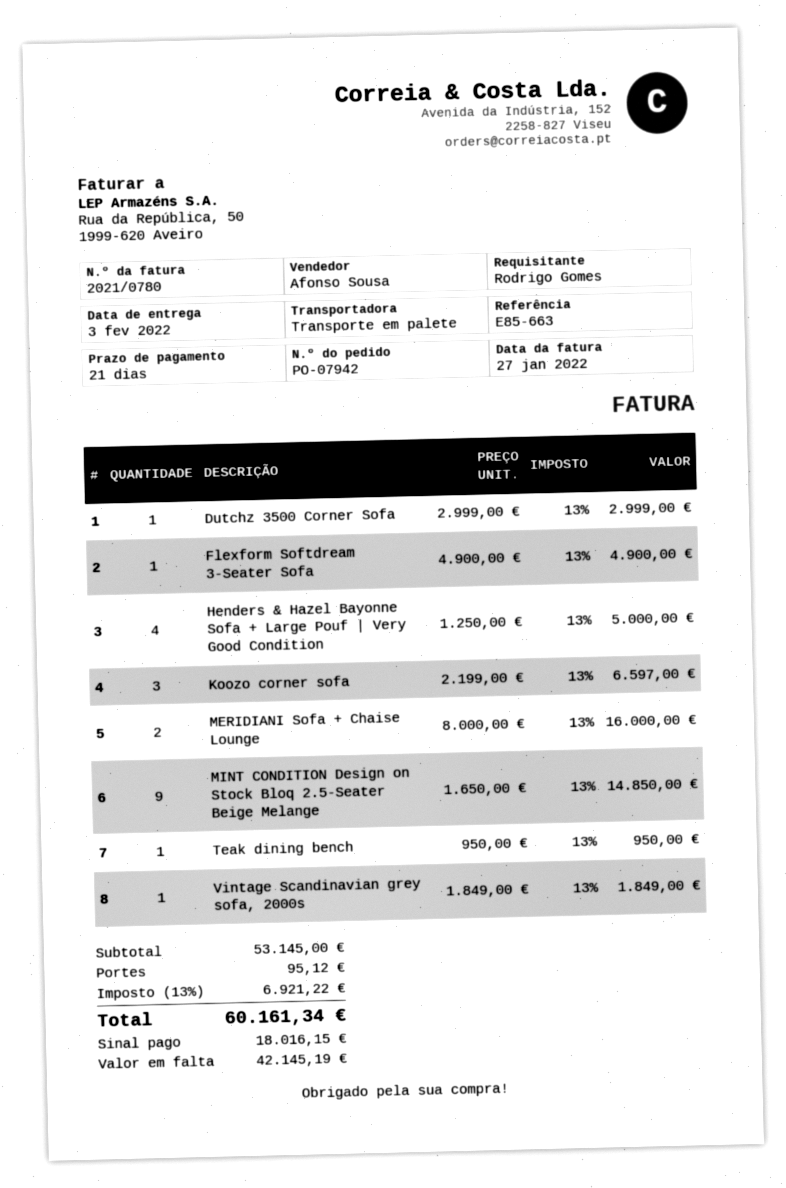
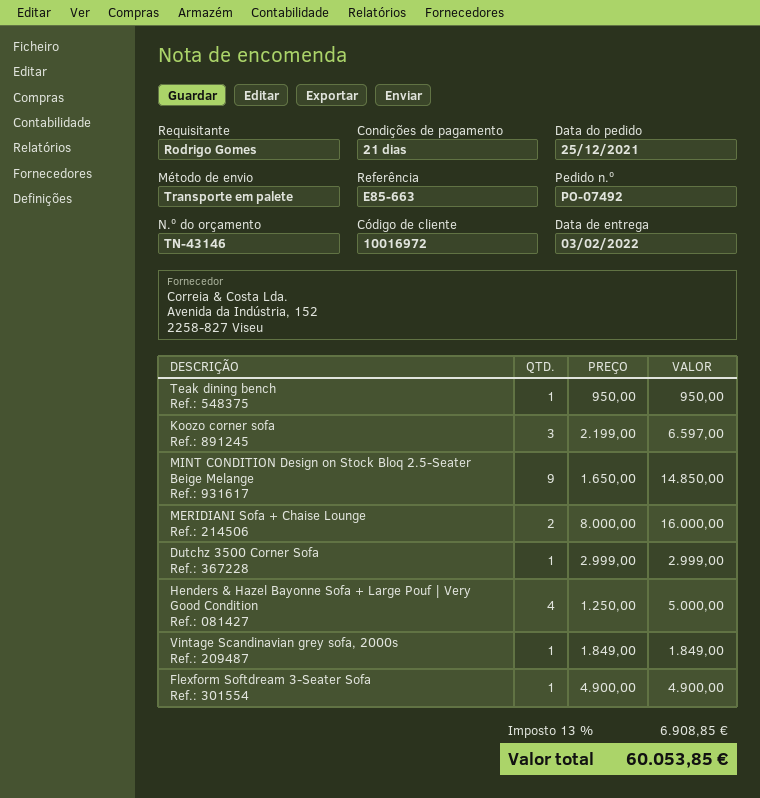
order number: PO-07942 -> PO-07492
shipping: 95.12 -> none
tax: 13% = 6921.22 -> 13% = 6908.85
total: 60161.34 -> 60053.85

